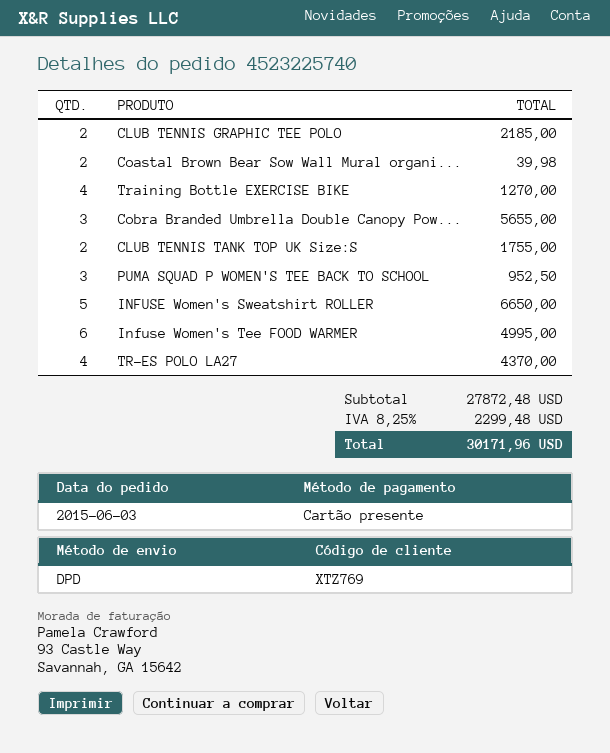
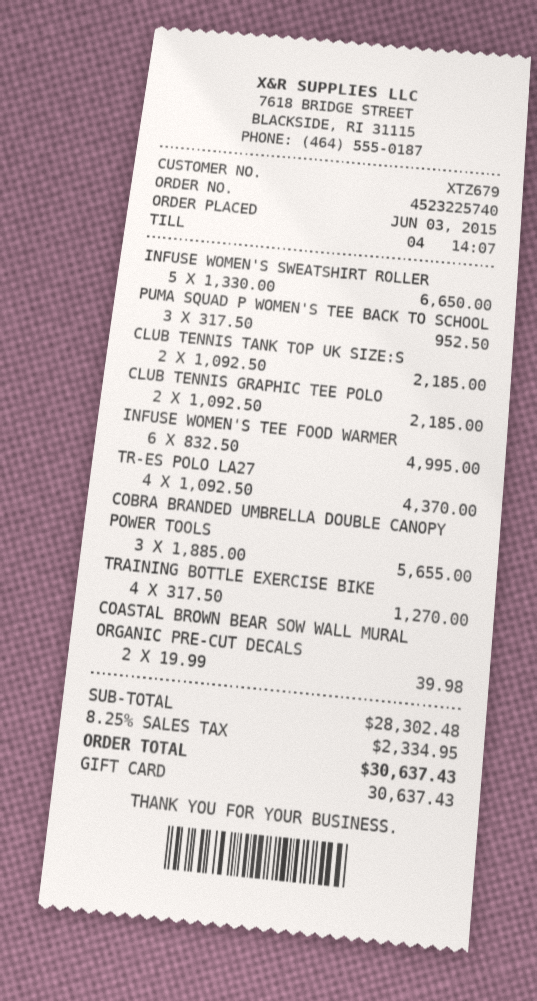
customer number: XTZ769 -> XTZ679
CLUB TENNIS TANK TOP UK Size:S: 2 for 1755.00 -> 2 for 2185.00
subtotal: 27872.48 -> 28302.48
tax: 8.25% = 2299.48 -> 8.25% = 2334.95
total: 30171.96 -> 30637.43

